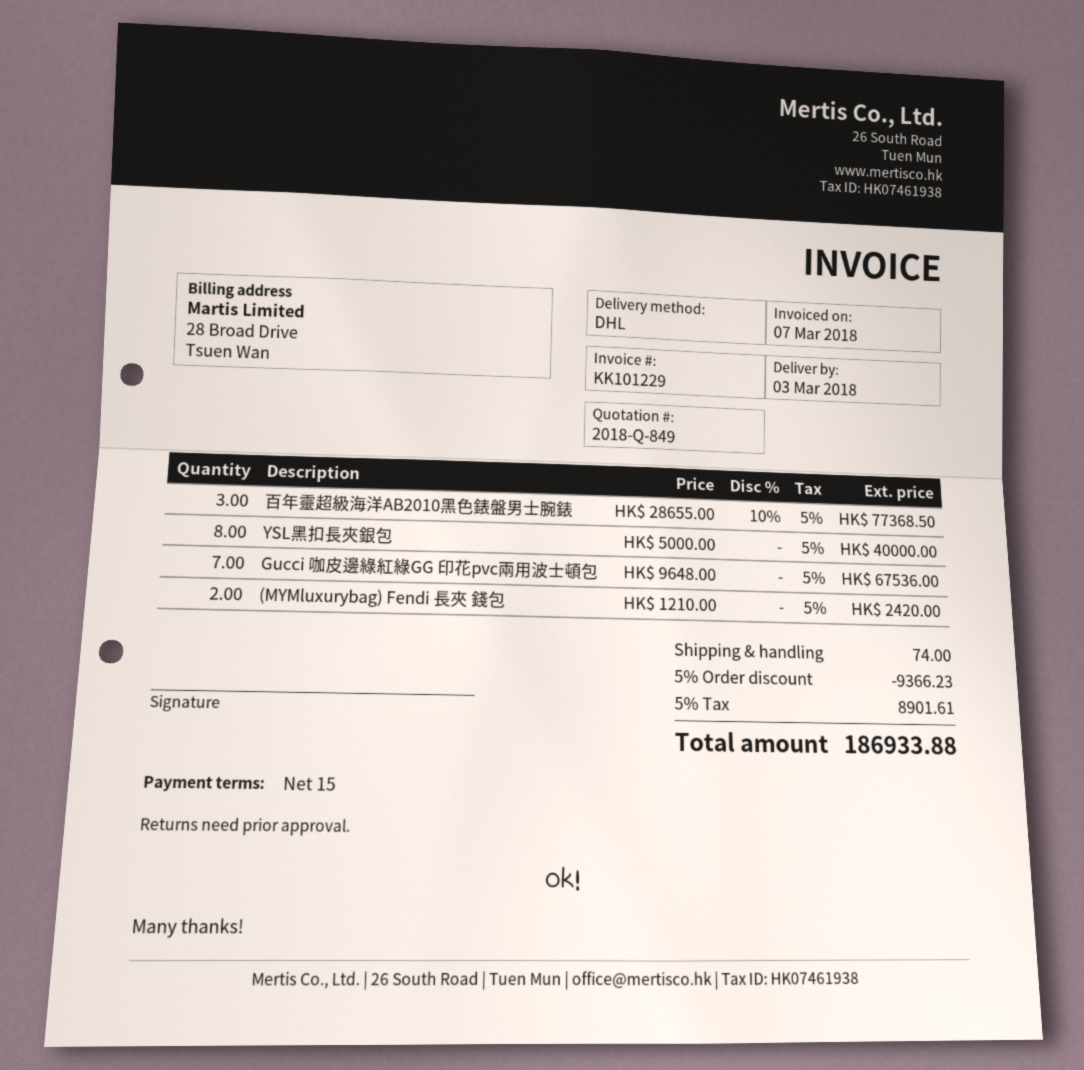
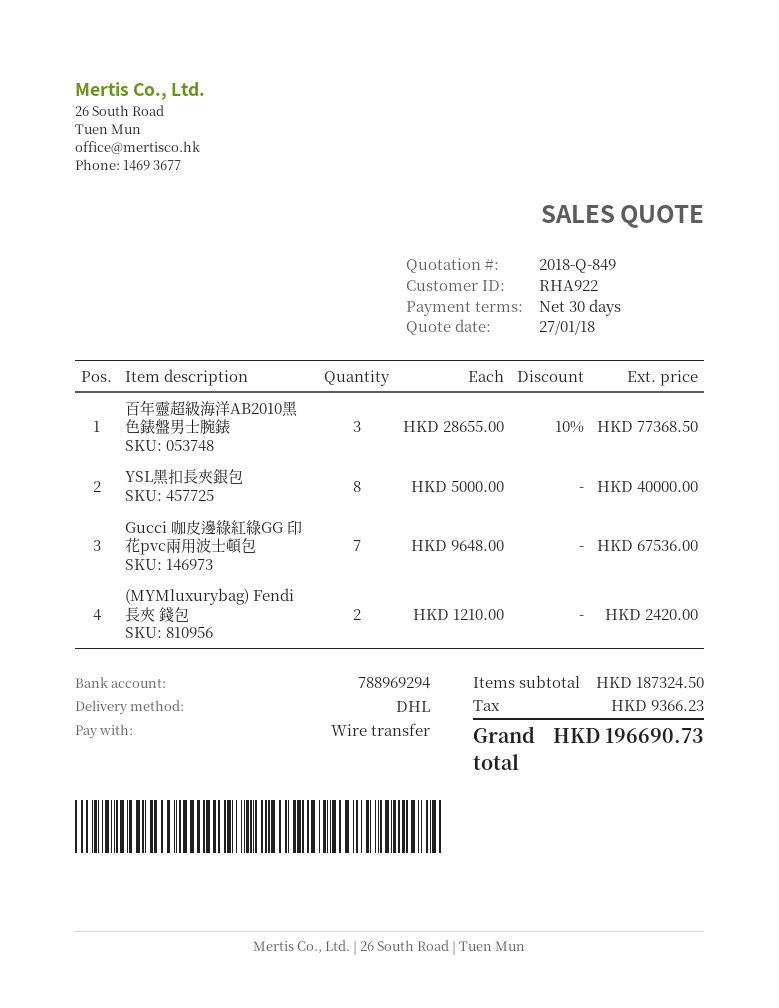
payment terms: 15 days -> 30 days
discount: 5% = 9366.23 -> none
shipping: 74.00 -> none
tax: 8901.61 -> 9366.23
total: 186933.88 -> 196690.73

